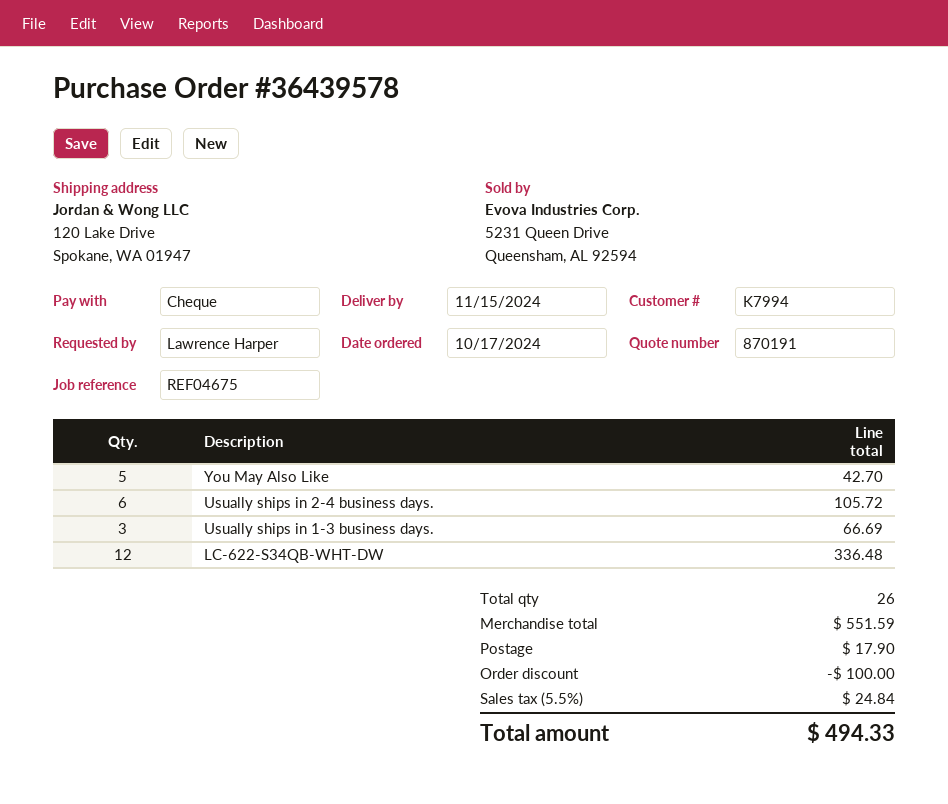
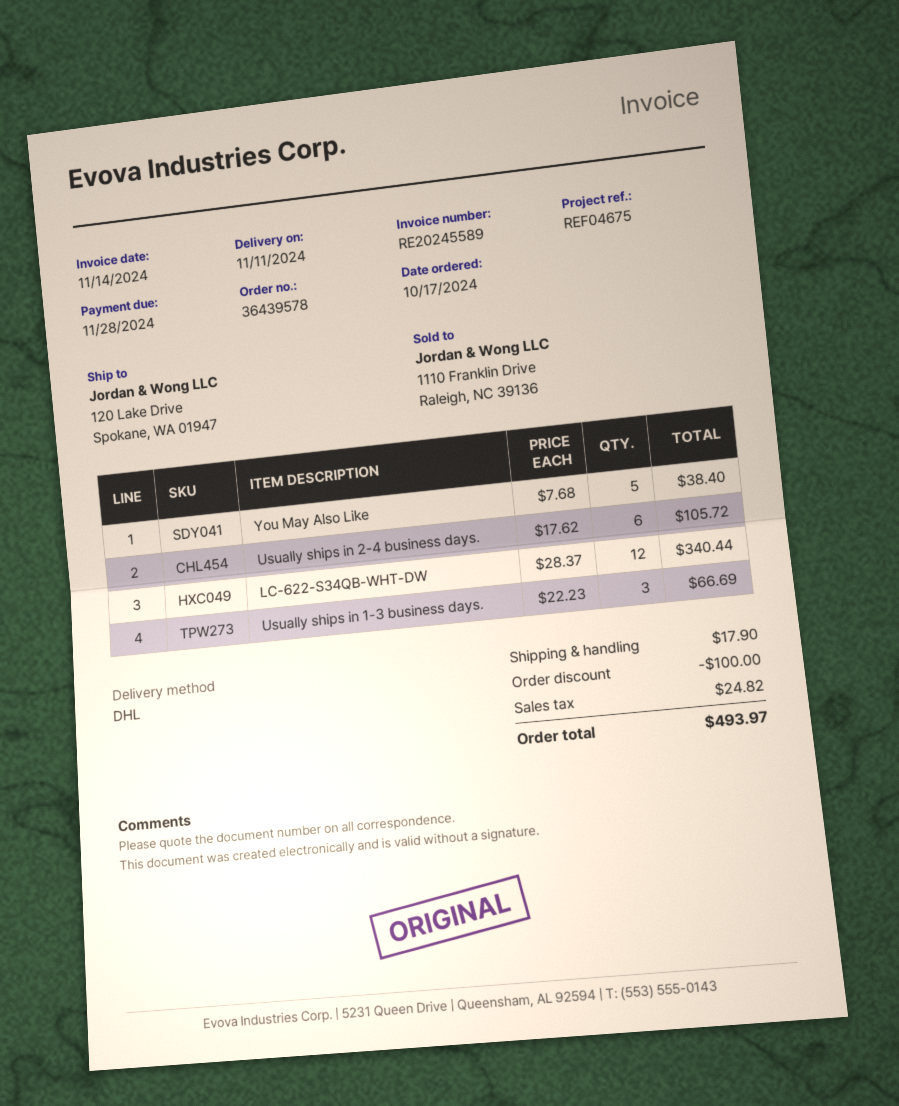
delivery date: 2024-11-15 -> 2024-11-11
You May Also Like: 5 for 42.70 -> 5 for 38.40
LC-622-S34QB-WHT-DW: 12 for 336.48 -> 12 for 340.44
tax: 24.84 -> 24.82
total: 494.33 -> 493.97

